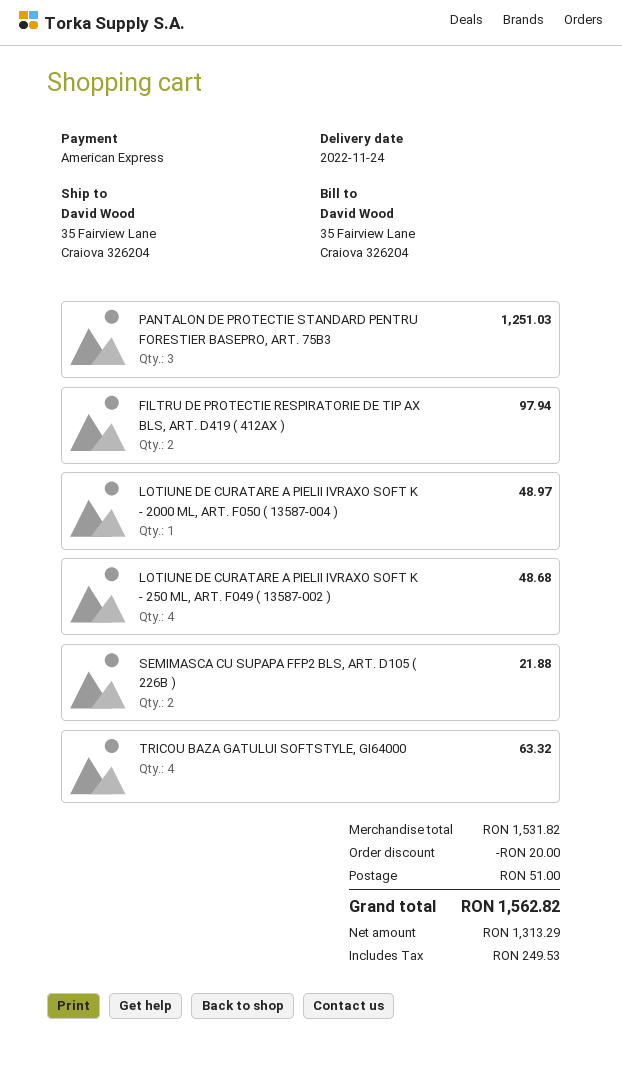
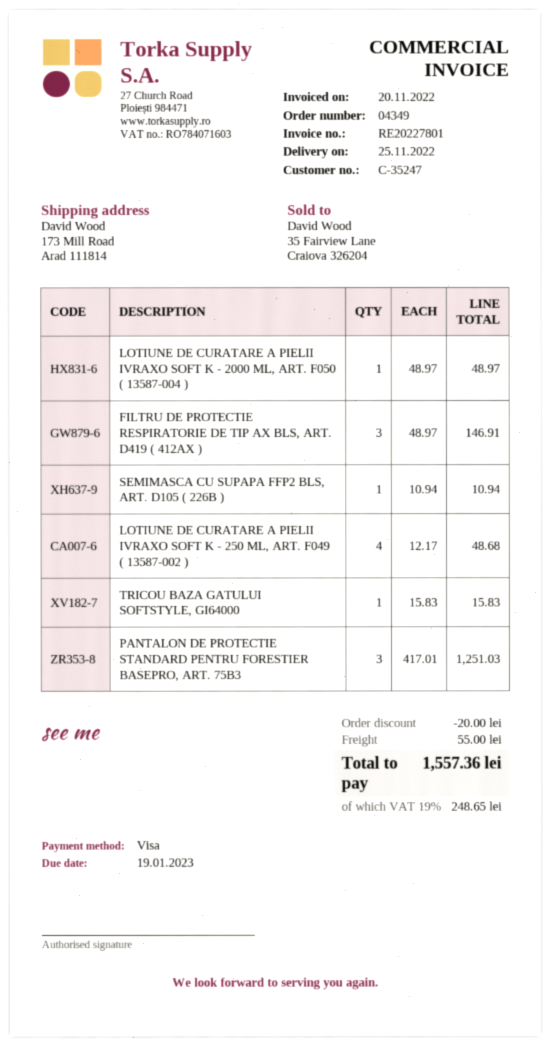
delivery date: 2022-11-24 -> 2022-11-25
payment method: American Express -> Visa
ship to: 35 Fairview Lane, Craiova 326204 -> 173 Mill Road, Arad 111814
FILTRU DE PROTECTIE RESPIRATORIE DE TIP AX BLS, ART. D419 ( 412AX ): 2 for 97.94 -> 3 for 146.91
SEMIMASCA CU SUPAPA FFP2 BLS, ART. D105 ( 226B ): 2 for 21.88 -> 1 for 10.94
TRICOU BAZA GATULUI SOFTSTYLE, GI64000: 4 for 63.32 -> 1 for 15.83
shipping: 51.00 -> 55.00
tax: 249.53 -> 248.65
total: 1562.82 -> 1557.36

